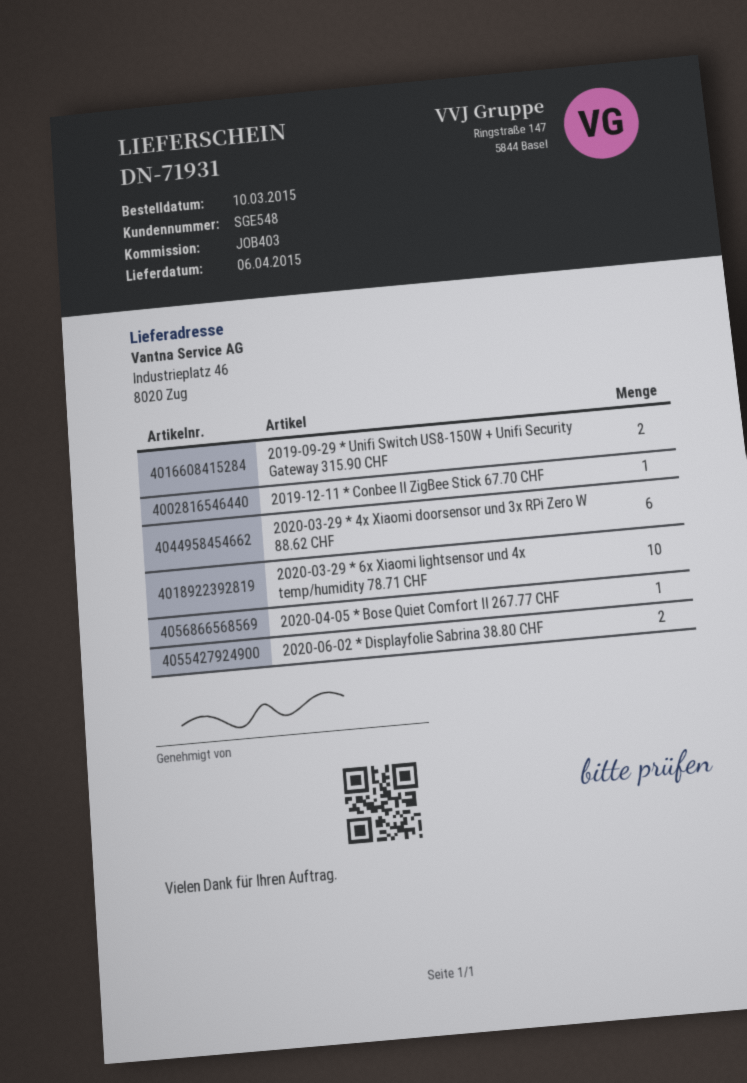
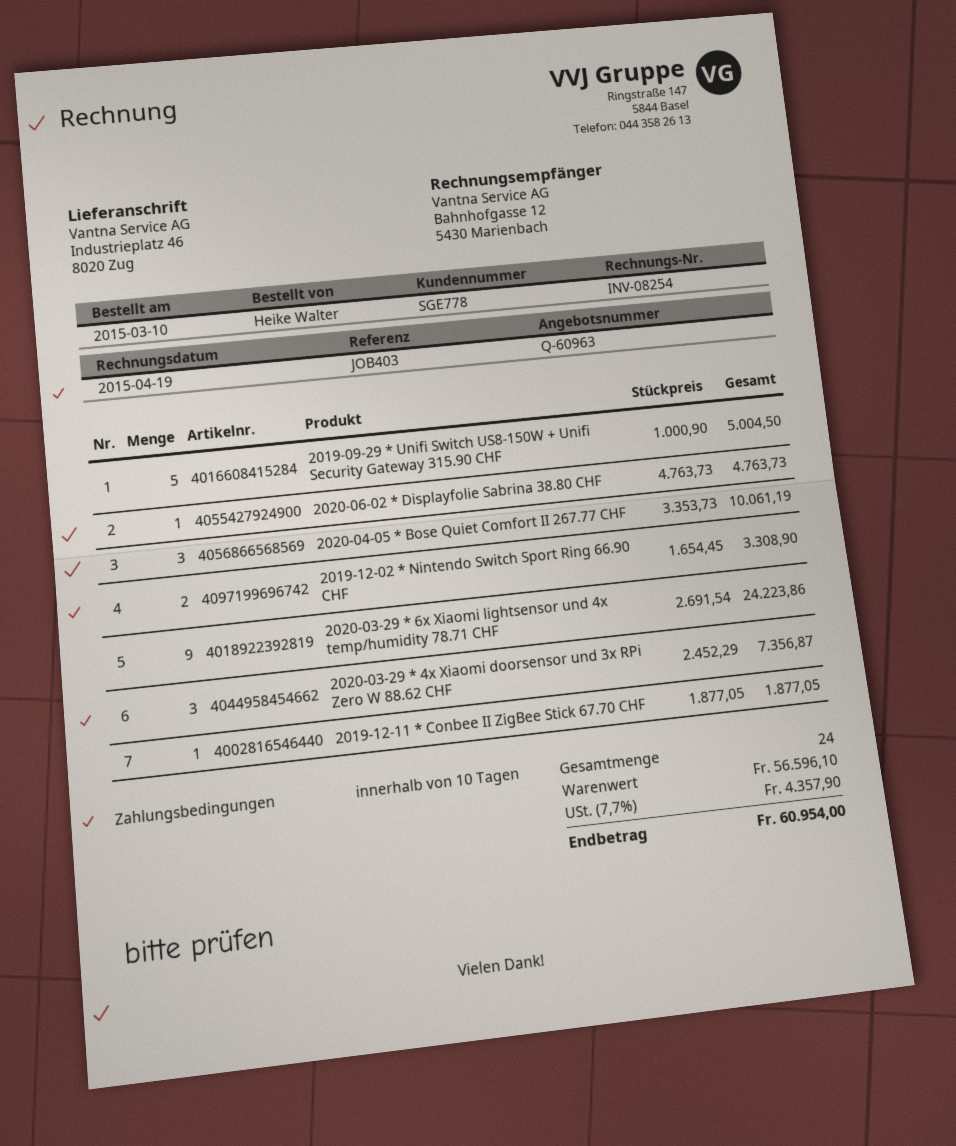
customer number: SGE548 -> SGE778
2019-09-29 * Unifi Switch US8-150W + Unifi Security Gateway 315.90 CHF: 2 -> 5
2020-03-29 * 4x Xiaomi doorsensor und 3x RPi Zero W 88.62 CHF: 6 -> 3
2020-03-29 * 6x Xiaomi lightsensor und 4x temp/humidity 78.71 CHF: 10 -> 9
2020-04-05 * Bose Quiet Comfort II 267.77 CHF: 1 -> 3
2020-06-02 * Displayfolie Sabrina 38.80 CHF: 2 -> 1
2019-12-02 * Nintendo Switch Sport Ring 66.90 CHF: none -> 2

